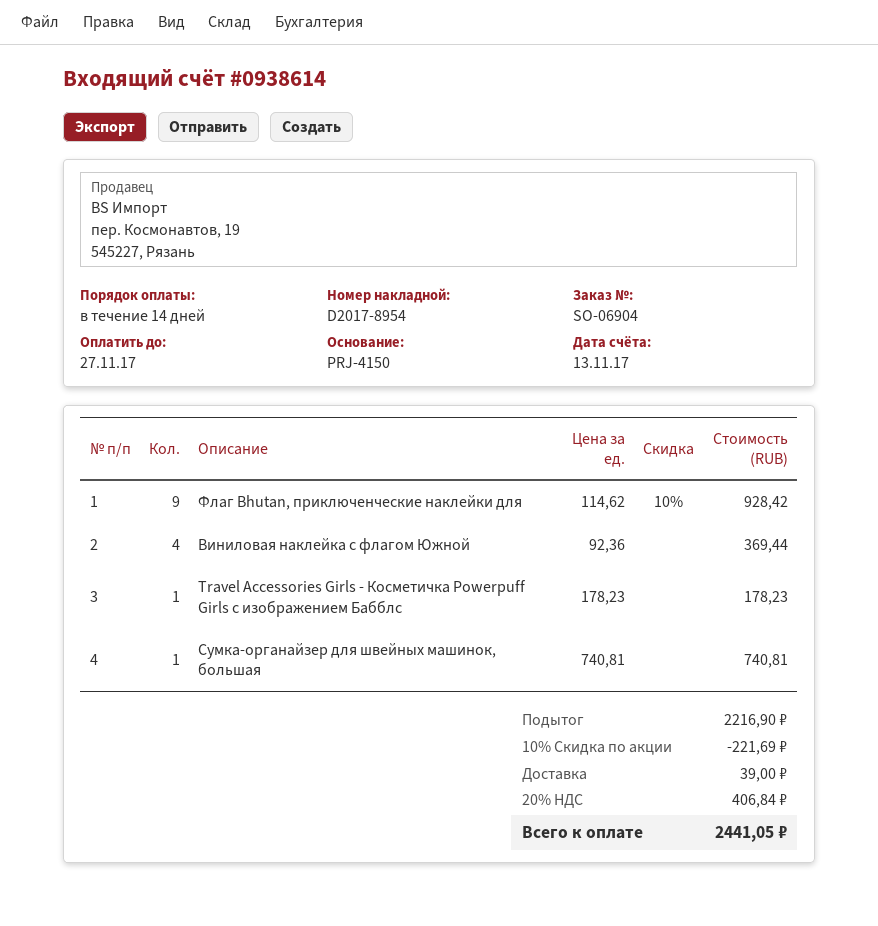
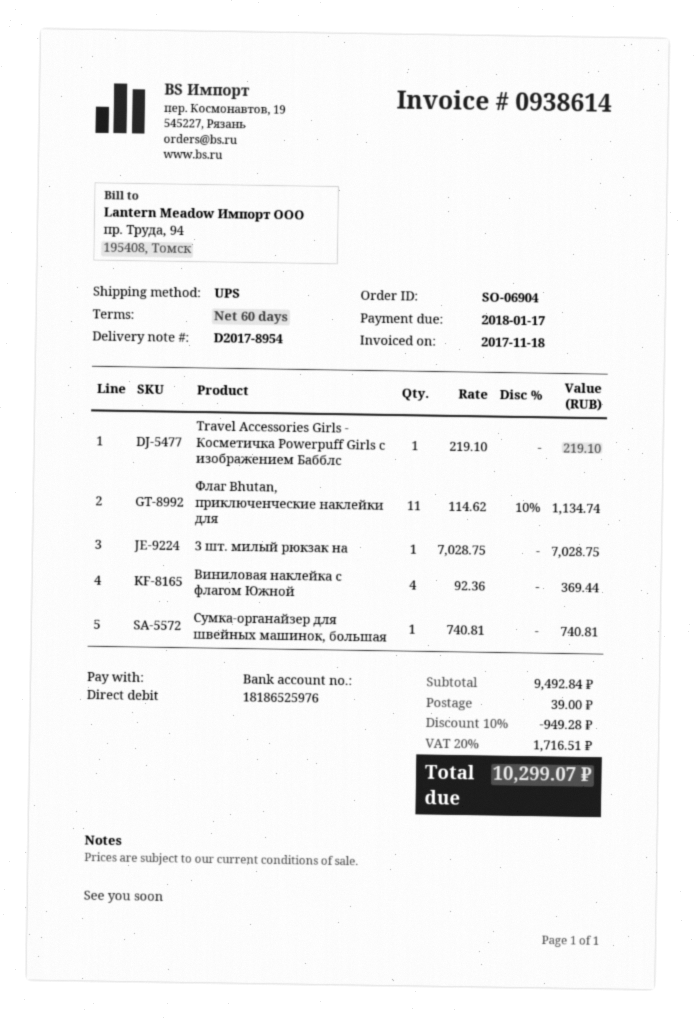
invoice date: 2017-11-13 -> 2017-11-18
payment terms: 14 days -> 60 days
due date: 2017-11-27 -> 2018-01-17
Флаг Bhutan, приключенческие наклейки для: 9 x 114.62 - 10% = 928.42 -> 11 x 114.62 - 10% = 1134.74
Travel Accessories Girls - Косметичка Powerpuff Girls с изображением Бабблс: 1 x 178.23 = 178.23 -> 1 x 219.10 = 219.10
3 шт. милый рюкзак на: none -> 1 x 7028.75 = 7028.75
subtotal: 2216.90 -> 9492.84
discount: 10% = 221.69 -> 10% = 949.28
tax: 20% = 406.84 -> 20% = 1716.51
total: 2441.05 -> 10299.07

